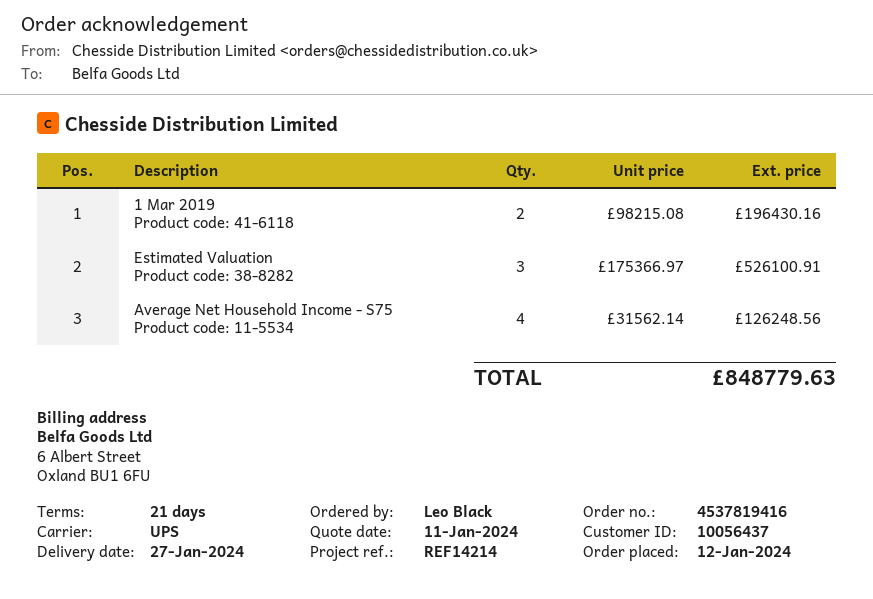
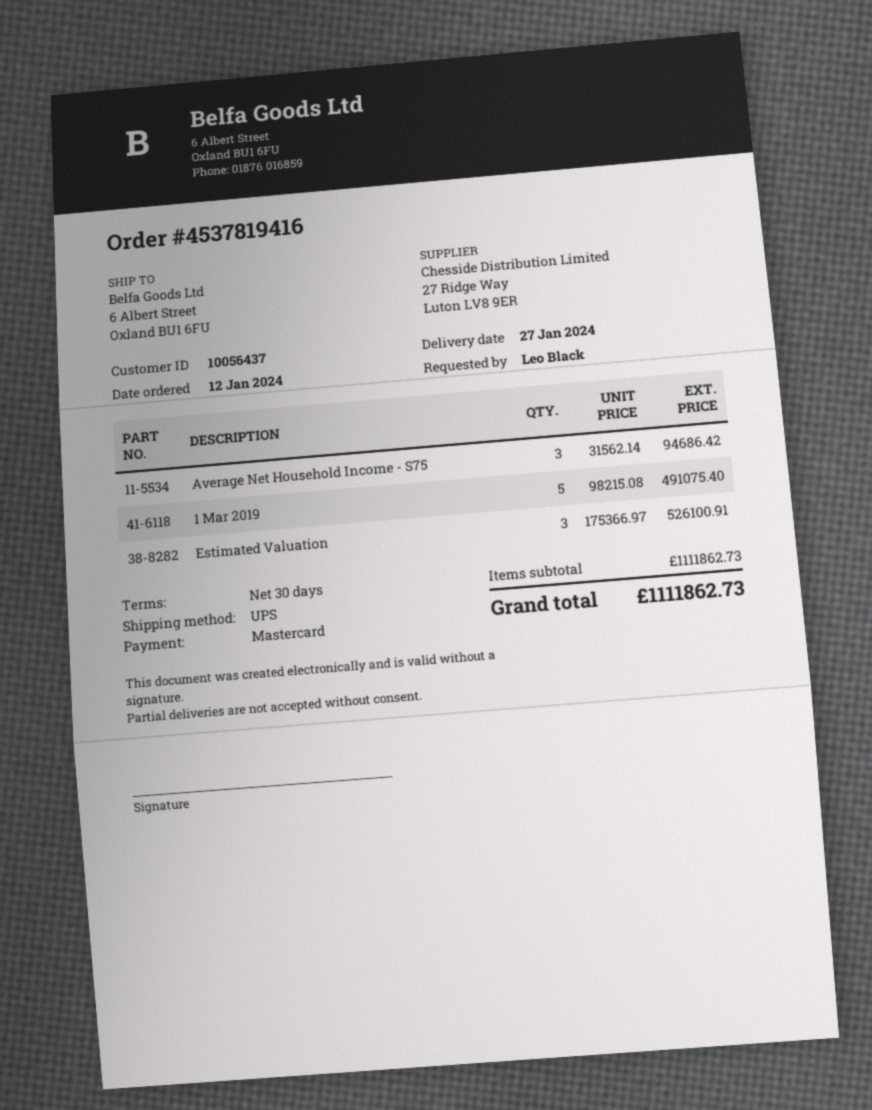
payment terms: 21 days -> 30 days
1 Mar 2019: 2 x 98215.08 = 196430.16 -> 5 x 98215.08 = 491075.40
Average Net Household Income - S75: 4 x 31562.14 = 126248.56 -> 3 x 31562.14 = 94686.42
total: 848779.63 -> 1111862.73

